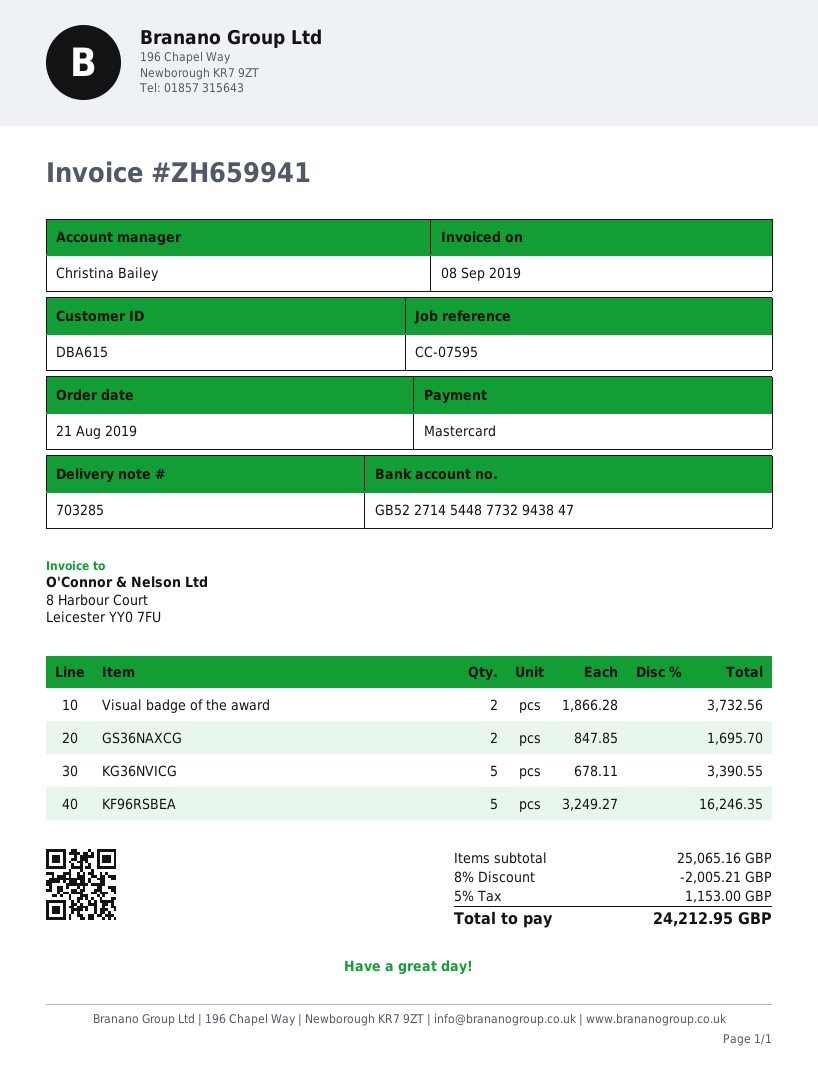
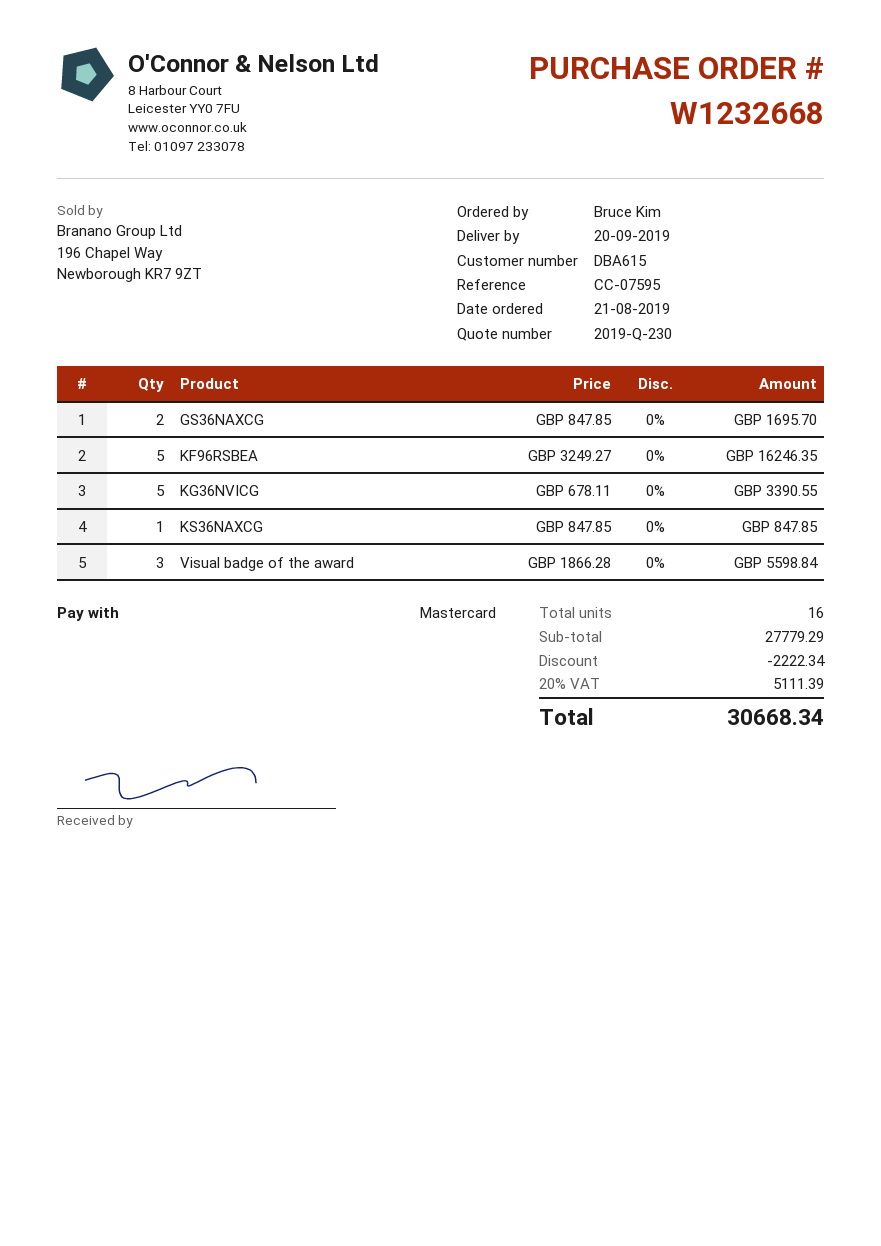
Visual badge of the award: 2 x 1866.28 = 3732.56 -> 3 x 1866.28 = 5598.84
KS36NAXCG: none -> 1 x 847.85 = 847.85
subtotal: 25065.16 -> 27779.29
discount: 2005.21 -> 2222.34
tax: 5% = 1153.00 -> 20% = 5111.39
total: 24212.95 -> 30668.34

